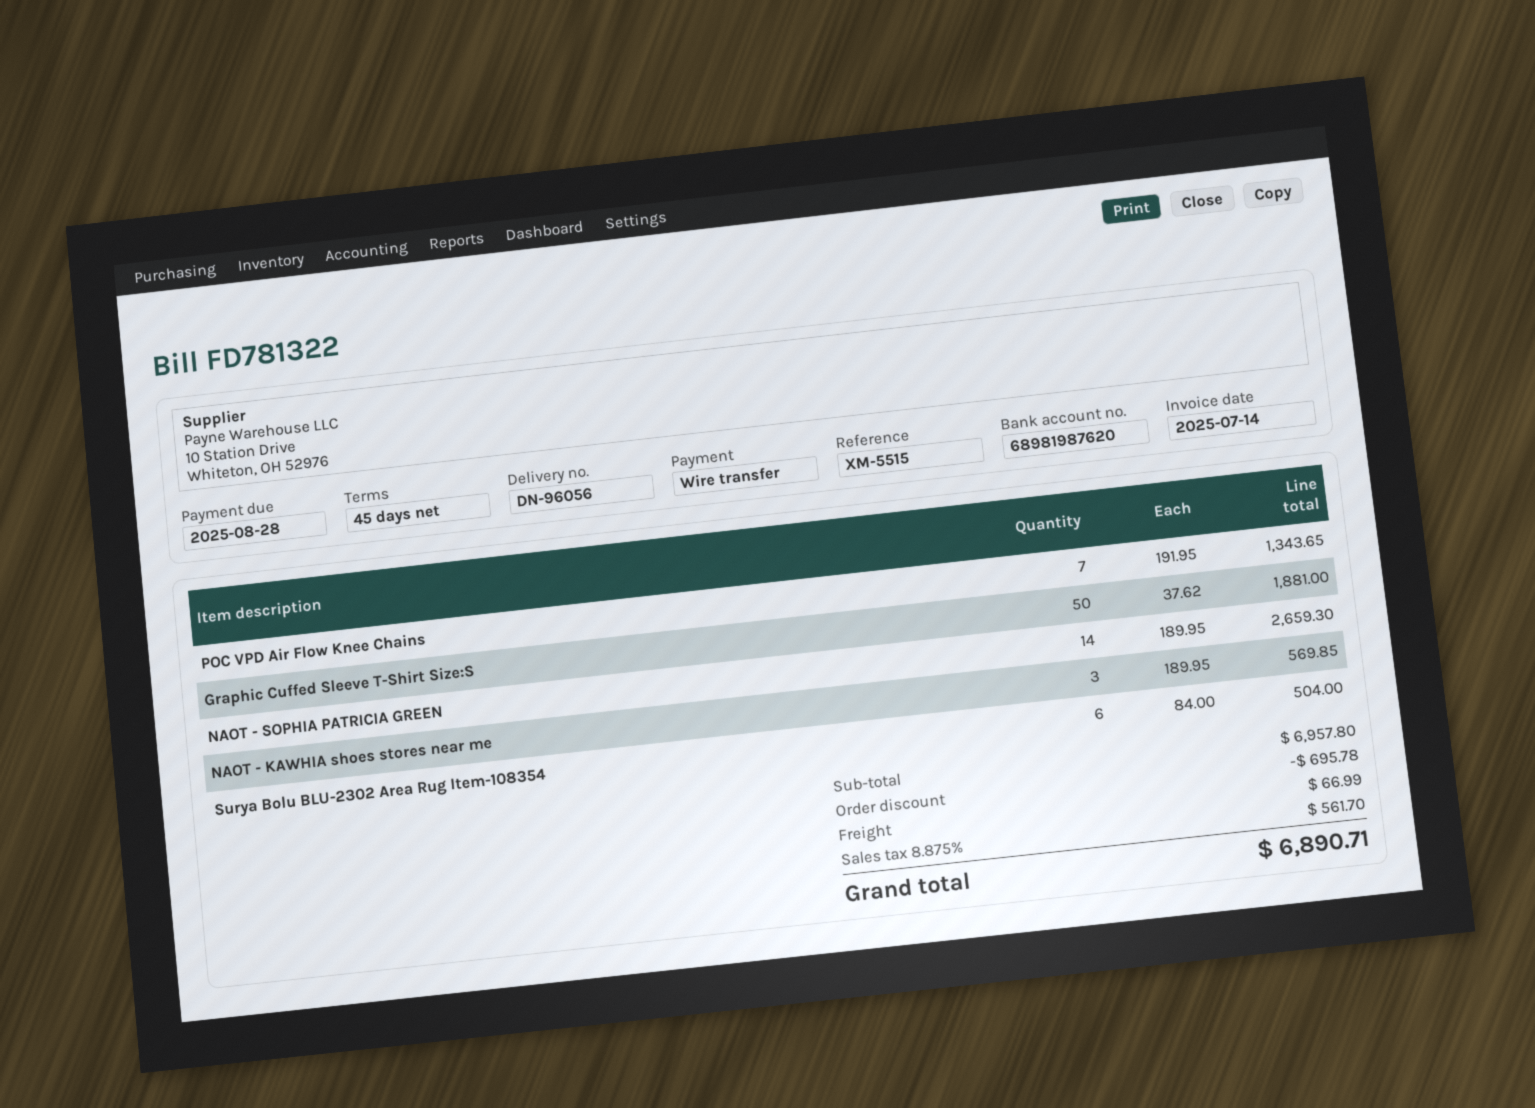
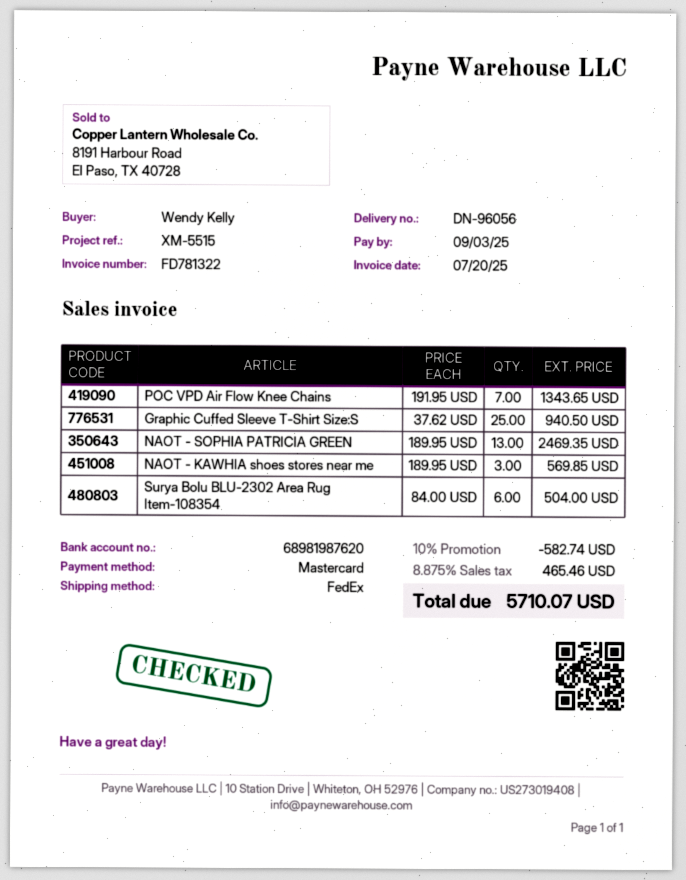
invoice date: 2025-07-14 -> 2025-07-20
due date: 2025-08-28 -> 2025-09-03
payment method: bank transfer -> Mastercard
Graphic Cuffed Sleeve T-Shirt Size:S: 50 x 37.62 = 1881.00 -> 25 x 37.62 = 940.50
NAOT - SOPHIA PATRICIA GREEN: 14 x 189.95 = 2659.30 -> 13 x 189.95 = 2469.35
discount: 695.78 -> 582.74
shipping: 66.99 -> none
tax: 8.875% = 561.70 -> 8.875% = 465.46
total: 6890.71 -> 5710.07

